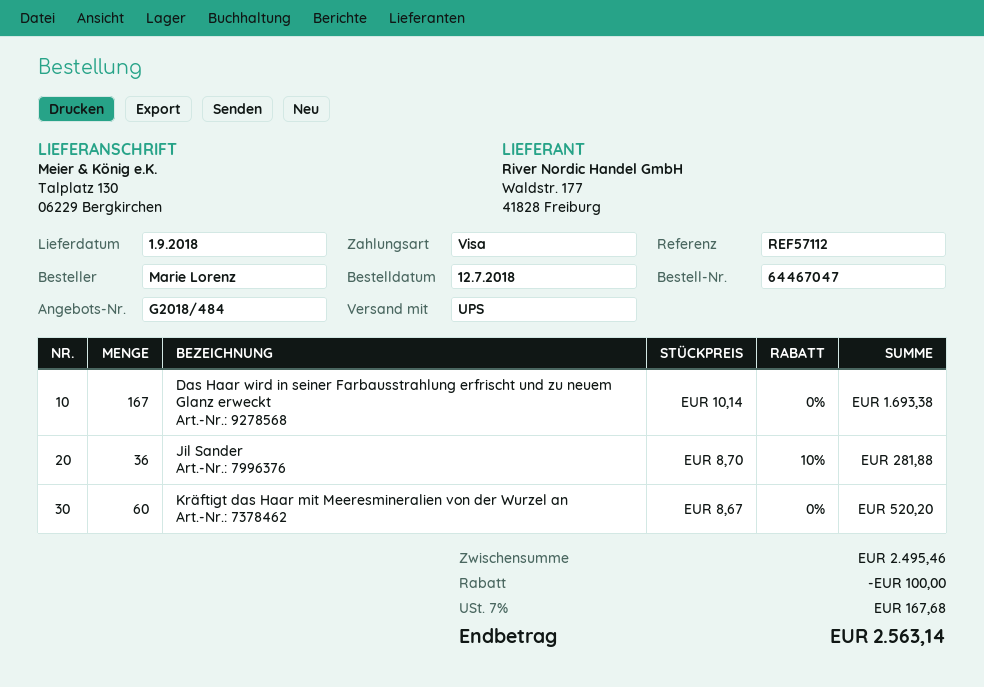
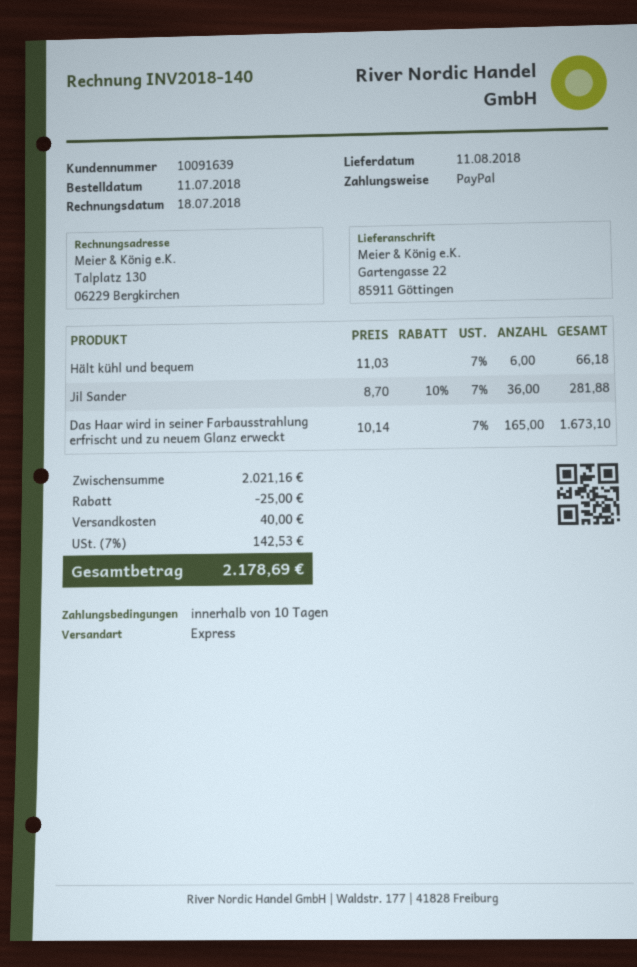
order date: 2018-07-12 -> 2018-07-11
delivery date: 2018-09-01 -> 2018-08-11
payment method: Visa -> PayPal
shipping method: UPS -> express
ship to: Talplatz 130, 06229 Bergkirchen -> Gartengasse 22, 85911 Göttingen
Das Haar wird in seiner Farbausstrahlung erfrischt und zu neuem Glanz erweckt: 167 x 10.14 = 1693.38 -> 165 x 10.14 = 1673.10
Kräftigt das Haar mit Meeresmineralien von der Wurzel an: 60 x 8.67 = 520.20 -> none
Hält kühl und bequem: none -> 6 x 11.03 = 66.18
subtotal: 2495.46 -> 2021.16
discount: 100.00 -> 25.00
shipping: none -> 40.00
tax: 7% = 167.68 -> 7% = 142.53
total: 2563.14 -> 2178.69

